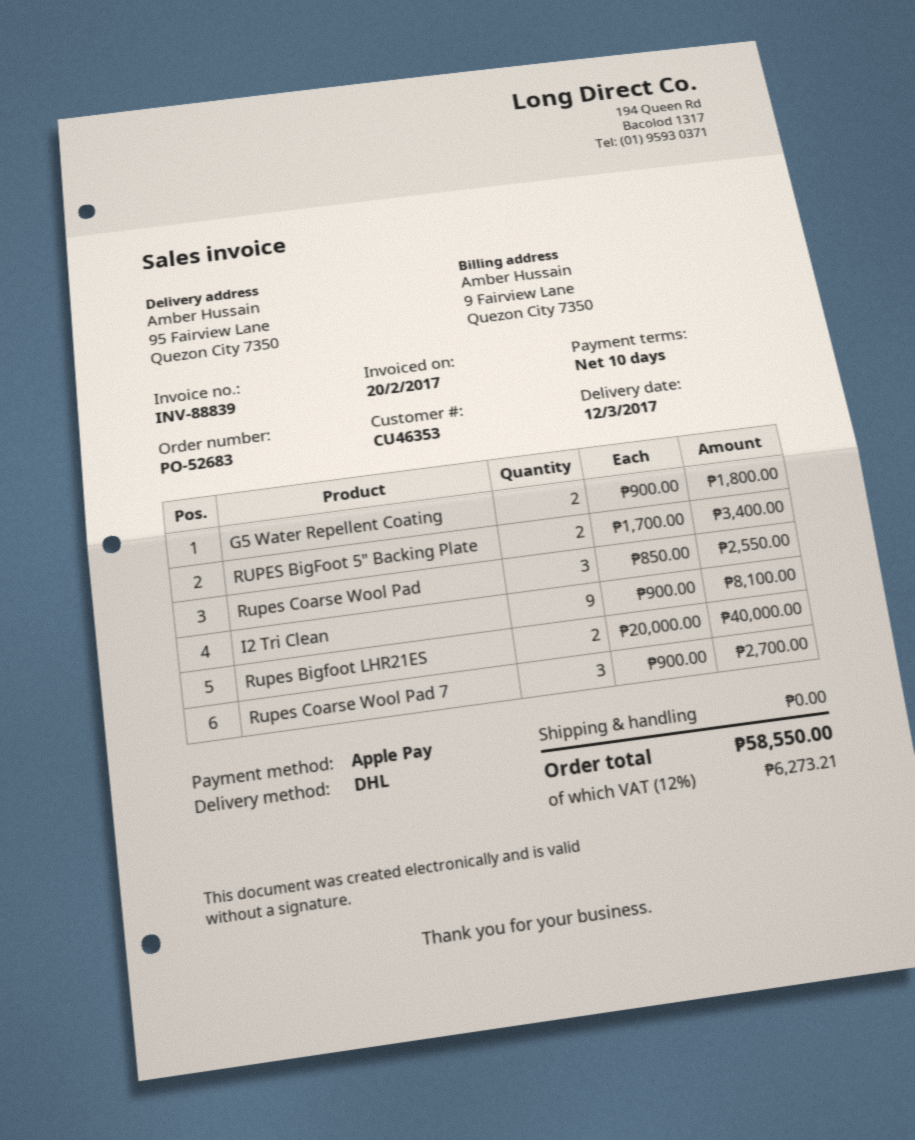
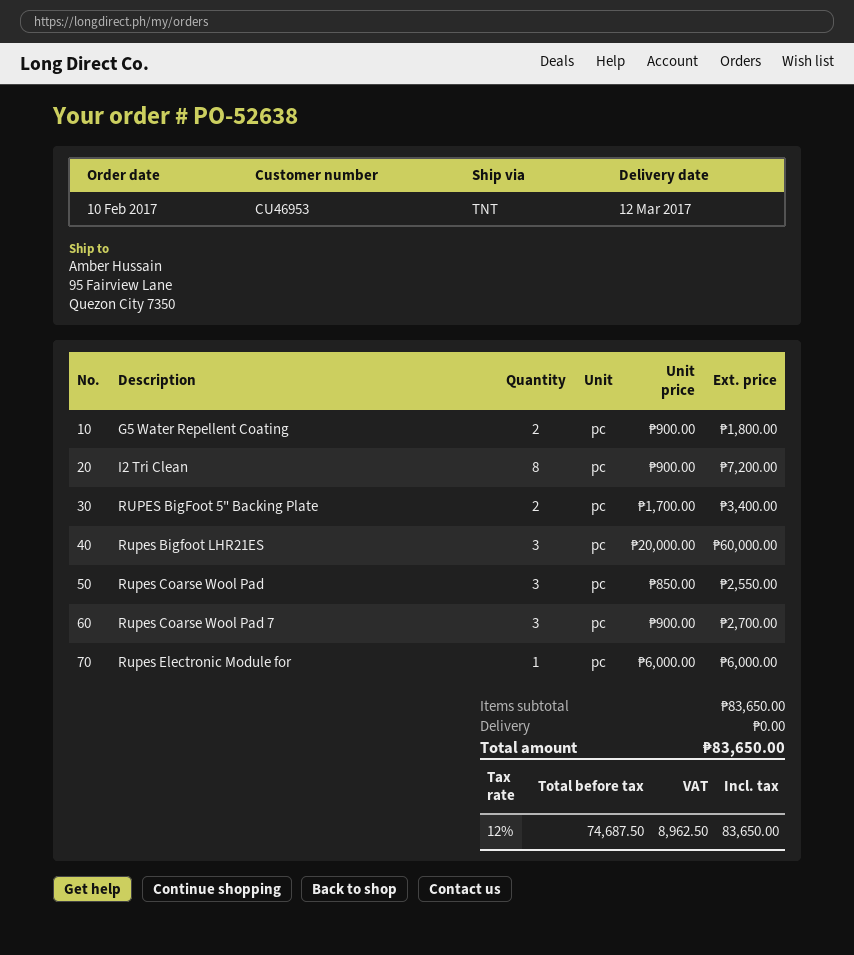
order number: PO-52683 -> PO-52638
customer number: CU46353 -> CU46953
shipping method: DHL -> TNT
I2 Tri Clean: 9 x 900.00 = 8100.00 -> 8 x 900.00 = 7200.00
Rupes Bigfoot LHR21ES: 2 x 20000.00 = 40000.00 -> 3 x 20000.00 = 60000.00
Rupes Electronic Module for: none -> 1 x 6000.00 = 6000.00
tax: 12% = 6273.21 -> 12% = 8962.50
total: 58550.00 -> 83650.00

